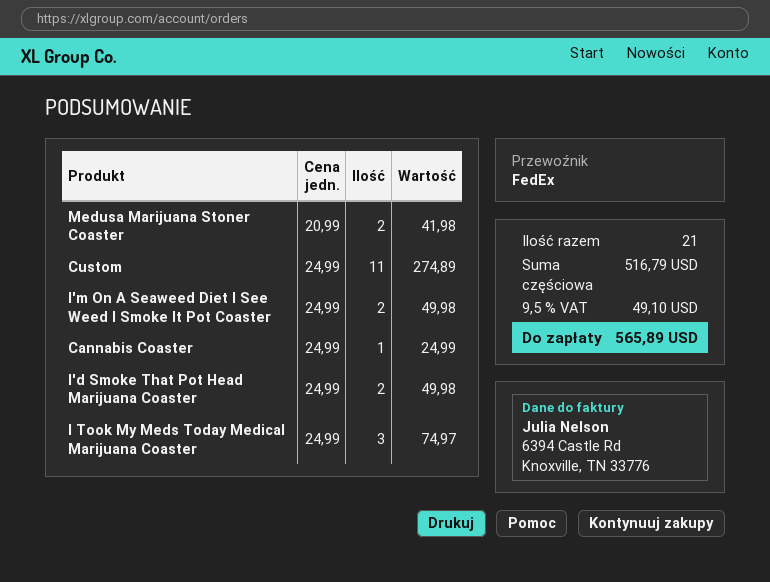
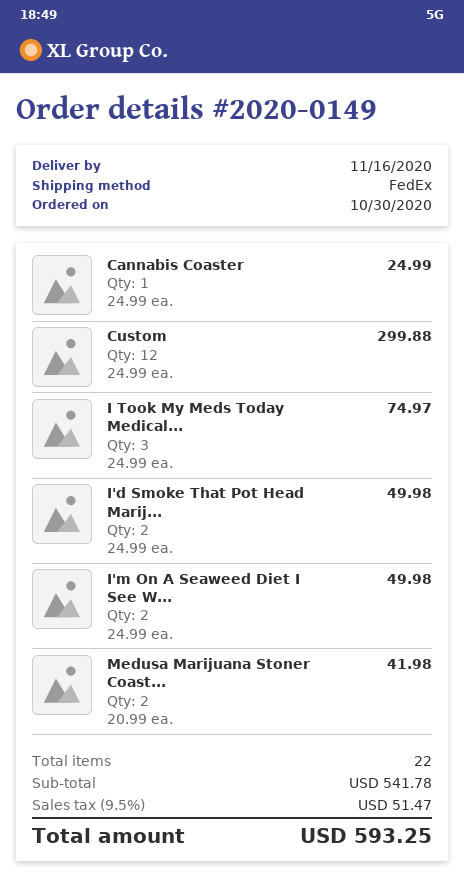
Custom: 11 x 24.99 = 274.89 -> 12 x 24.99 = 299.88
total quantity: 21 -> 22
subtotal: 516.79 -> 541.78
tax: 9.5% = 49.10 -> 9.5% = 51.47
total: 565.89 -> 593.25

